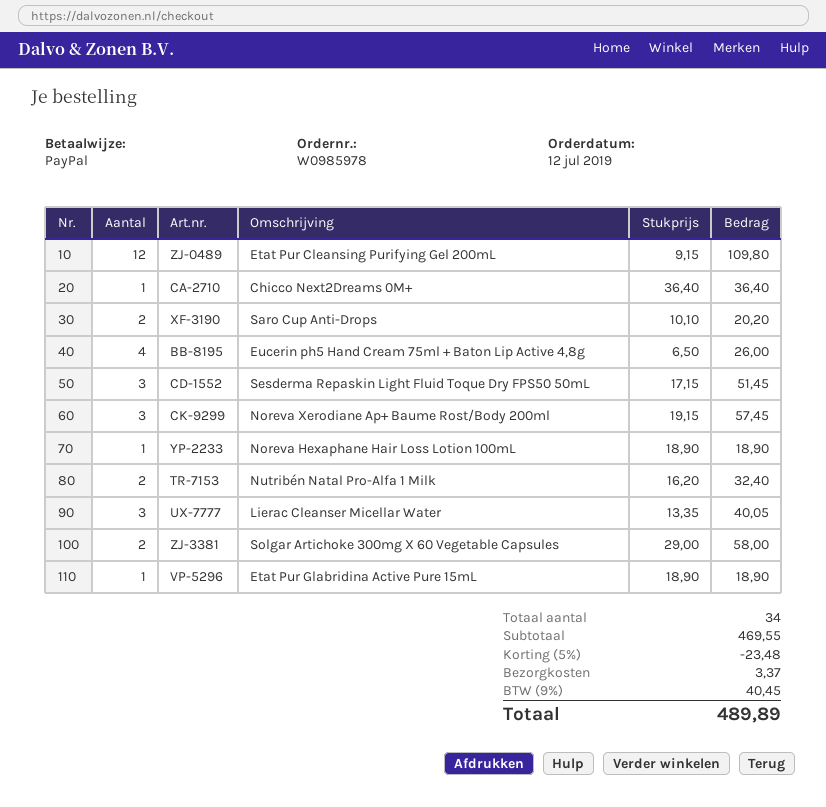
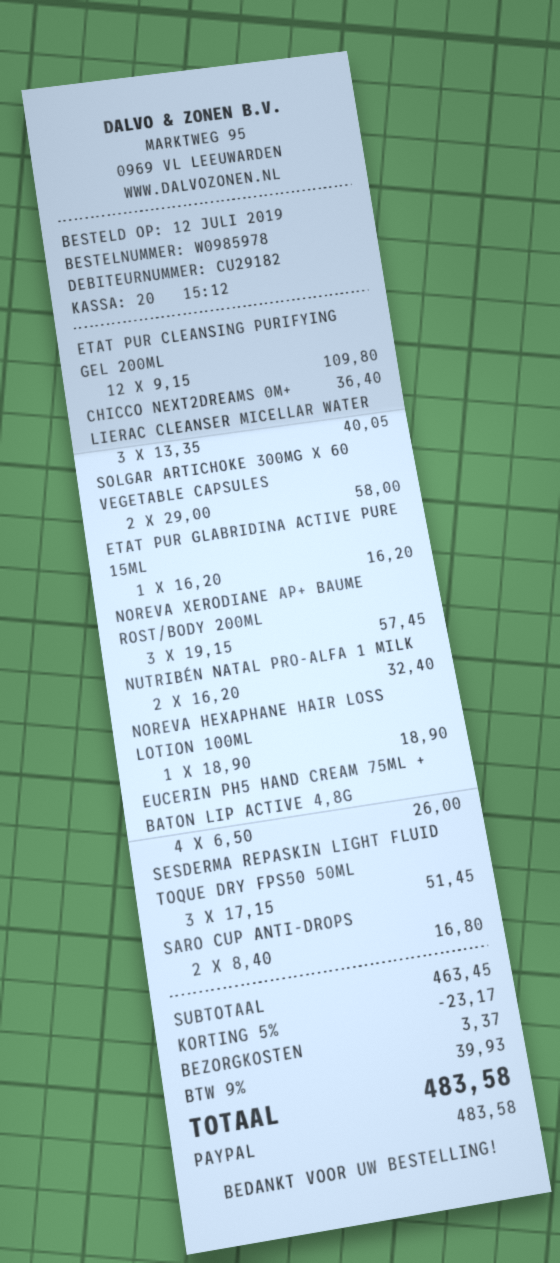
Saro Cup Anti-Drops: 2 x 10.10 = 20.20 -> 2 x 8.40 = 16.80
Etat Pur Glabridina Active Pure 15mL: 1 x 18.90 = 18.90 -> 1 x 16.20 = 16.20
subtotal: 469.55 -> 463.45
discount: 5% = 23.48 -> 5% = 23.17
tax: 9% = 40.45 -> 9% = 39.93
total: 489.89 -> 483.58

